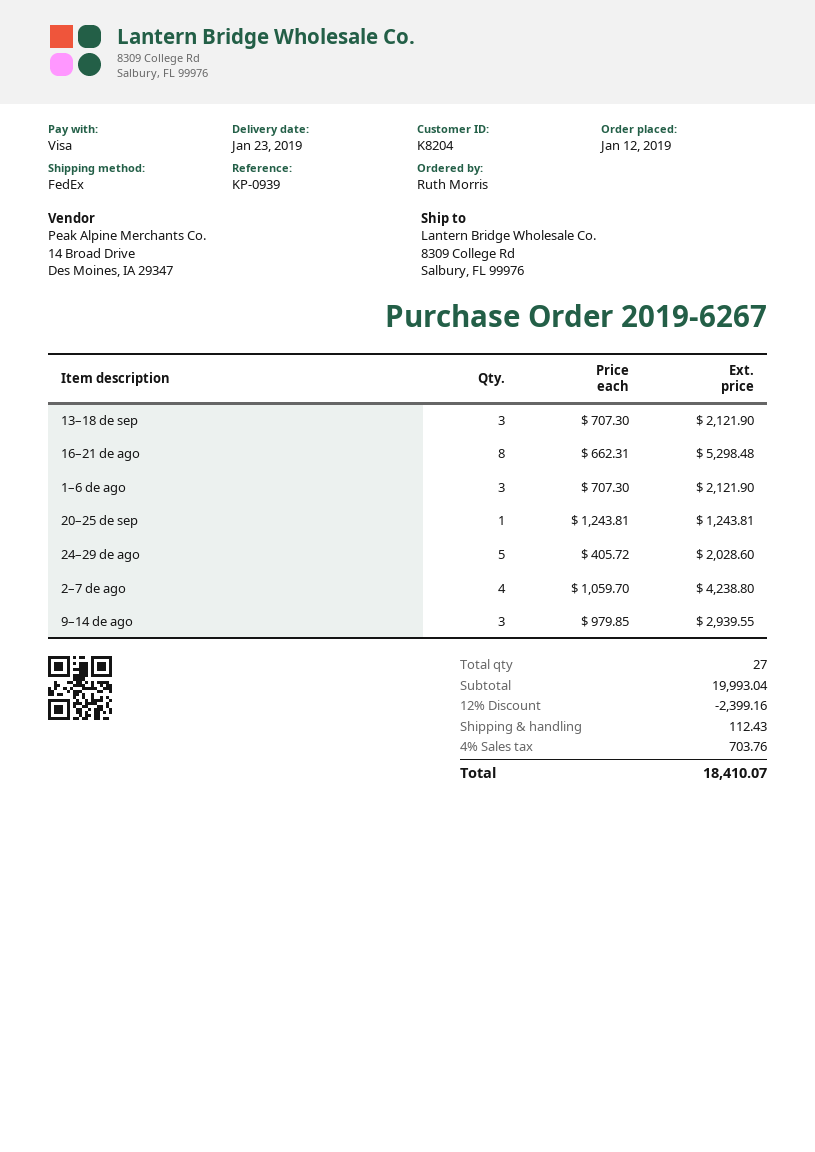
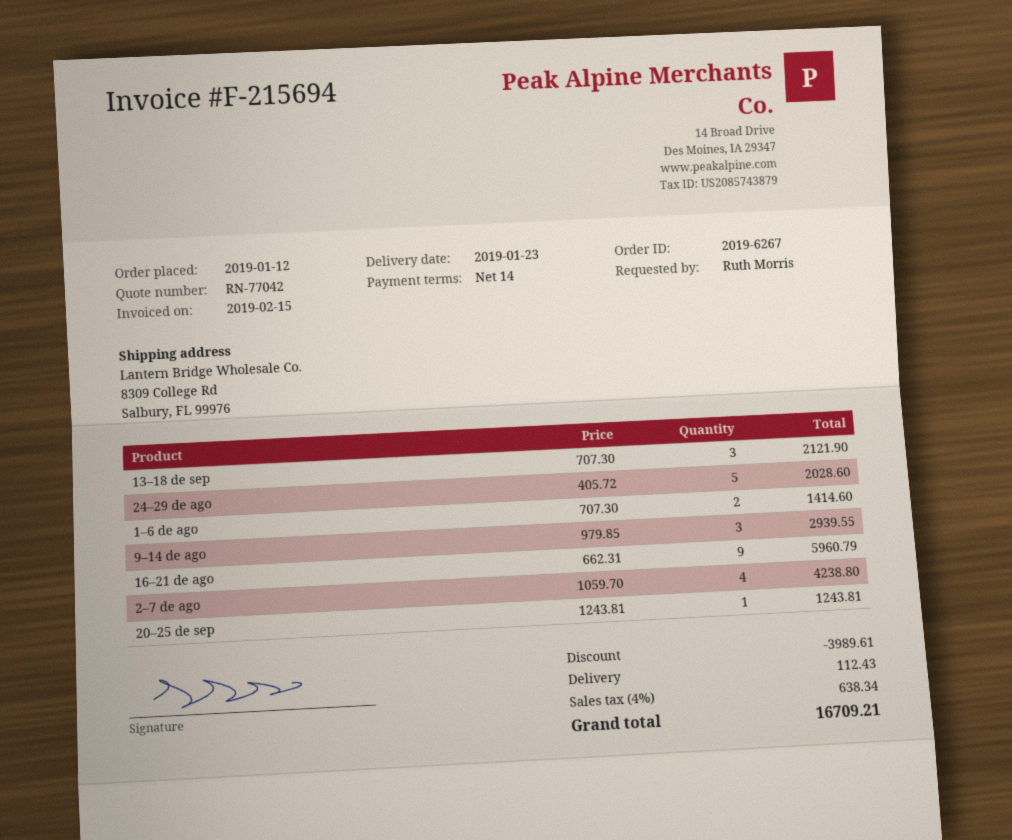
16–21 de ago: 8 x 662.31 = 5298.48 -> 9 x 662.31 = 5960.79
1–6 de ago: 3 x 707.30 = 2121.90 -> 2 x 707.30 = 1414.60
discount: 2399.16 -> 3989.61
tax: 4% = 703.76 -> 4% = 638.34
total: 18410.07 -> 16709.21

